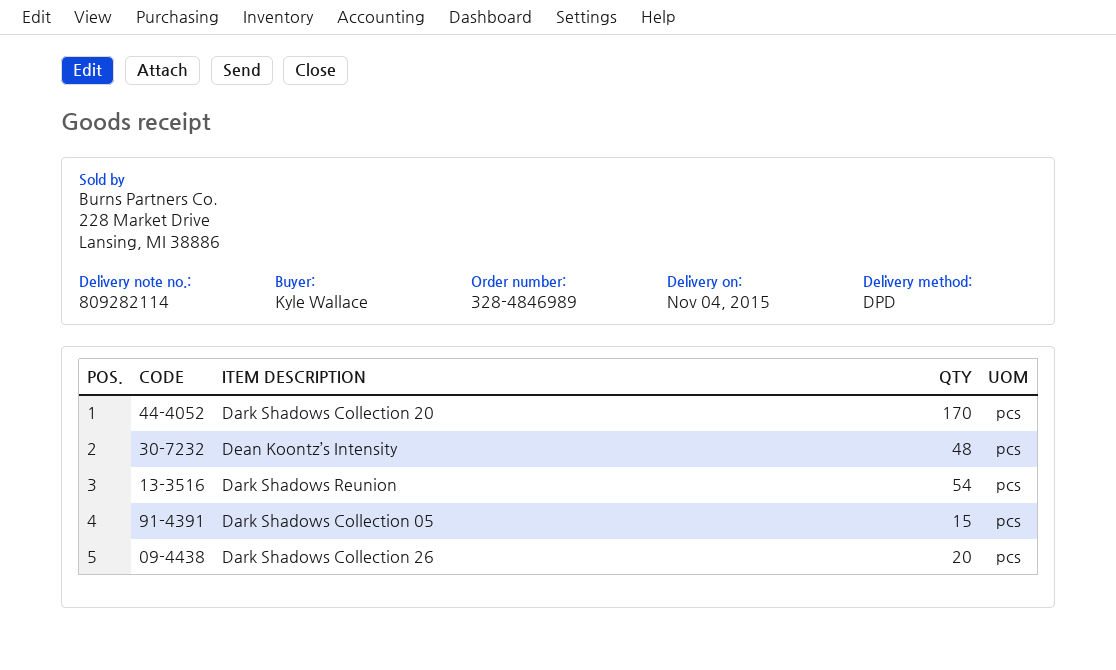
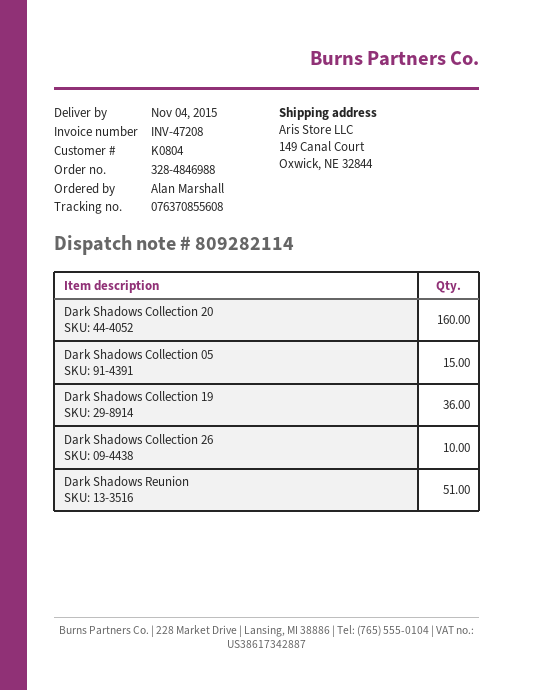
order number: 328-4846989 -> 328-4846988
ordered by: Kyle Wallace -> Alan Marshall
Dark Shadows Collection 20: 170 -> 160
Dean Koontz’s Intensity: 48 -> none
Dark Shadows Reunion: 54 -> 51
Dark Shadows Collection 26: 20 -> 10
Dark Shadows Collection 19: none -> 36

